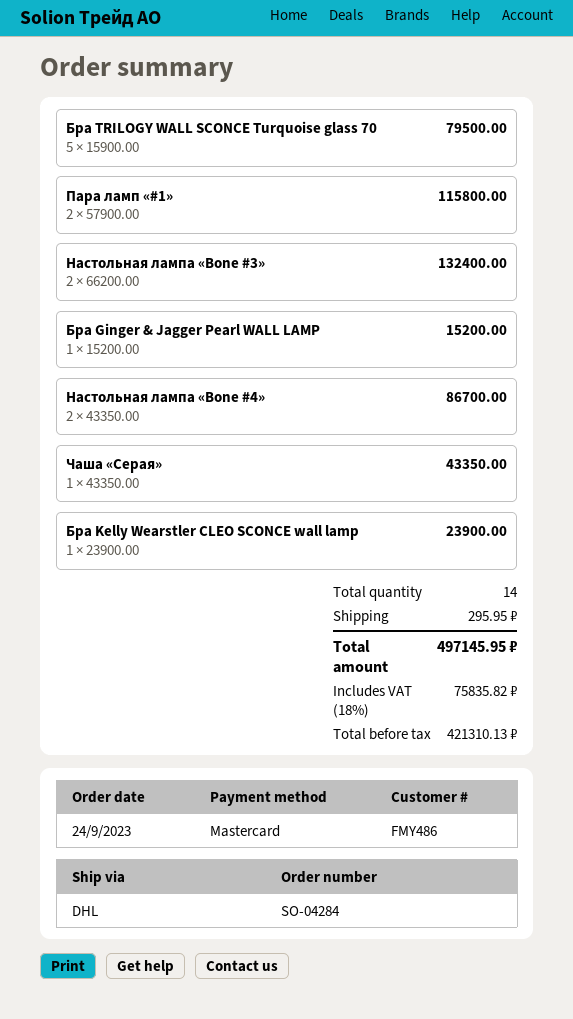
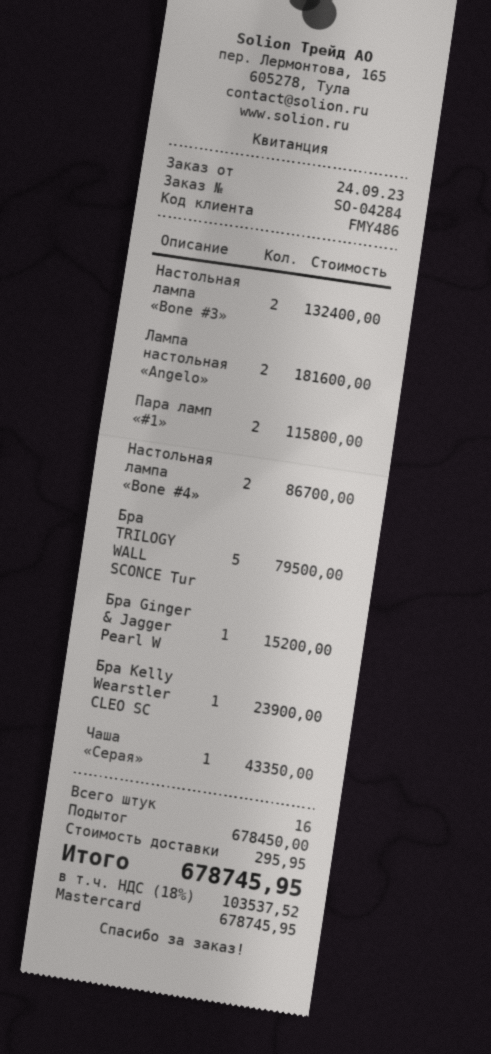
Лампа настольная «Angelo»: none -> 2 for 181600.00
total quantity: 14 -> 16
tax: 18% = 75835.82 -> 18% = 103537.52
total: 497145.95 -> 678745.95

